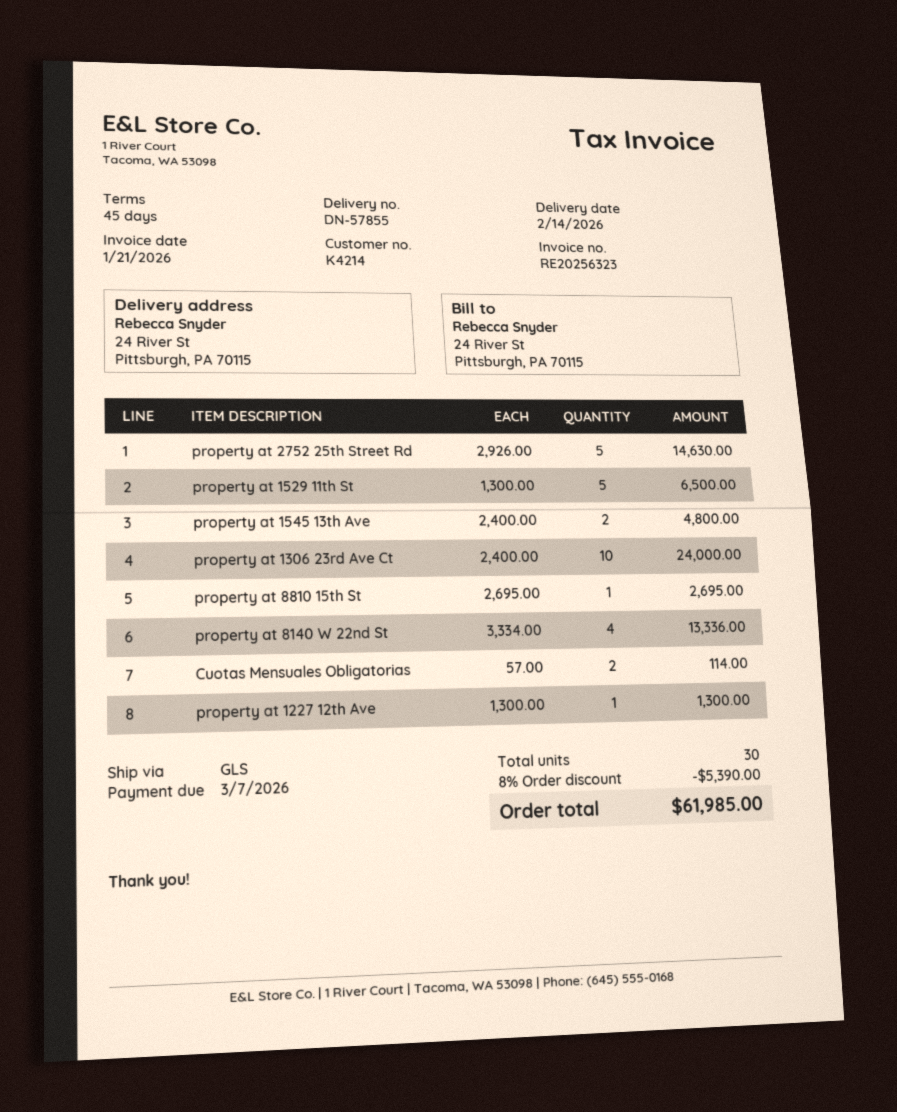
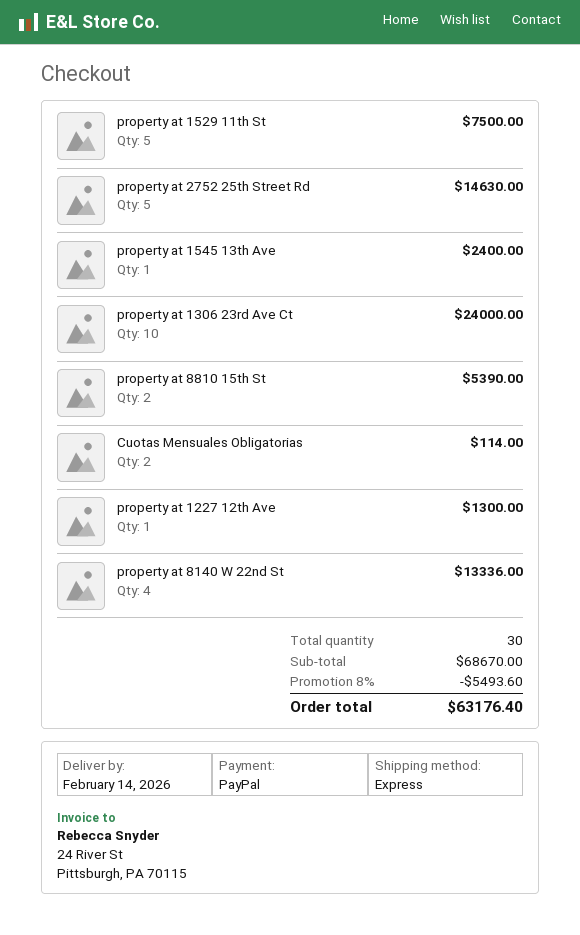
shipping method: GLS -> express
property at 1529 11th St: 5 for 6500.00 -> 5 for 7500.00
property at 1545 13th Ave: 2 for 4800.00 -> 1 for 2400.00
property at 8810 15th St: 1 for 2695.00 -> 2 for 5390.00
discount: 8% = 5390.00 -> 8% = 5493.60
total: 61985.00 -> 63176.40

